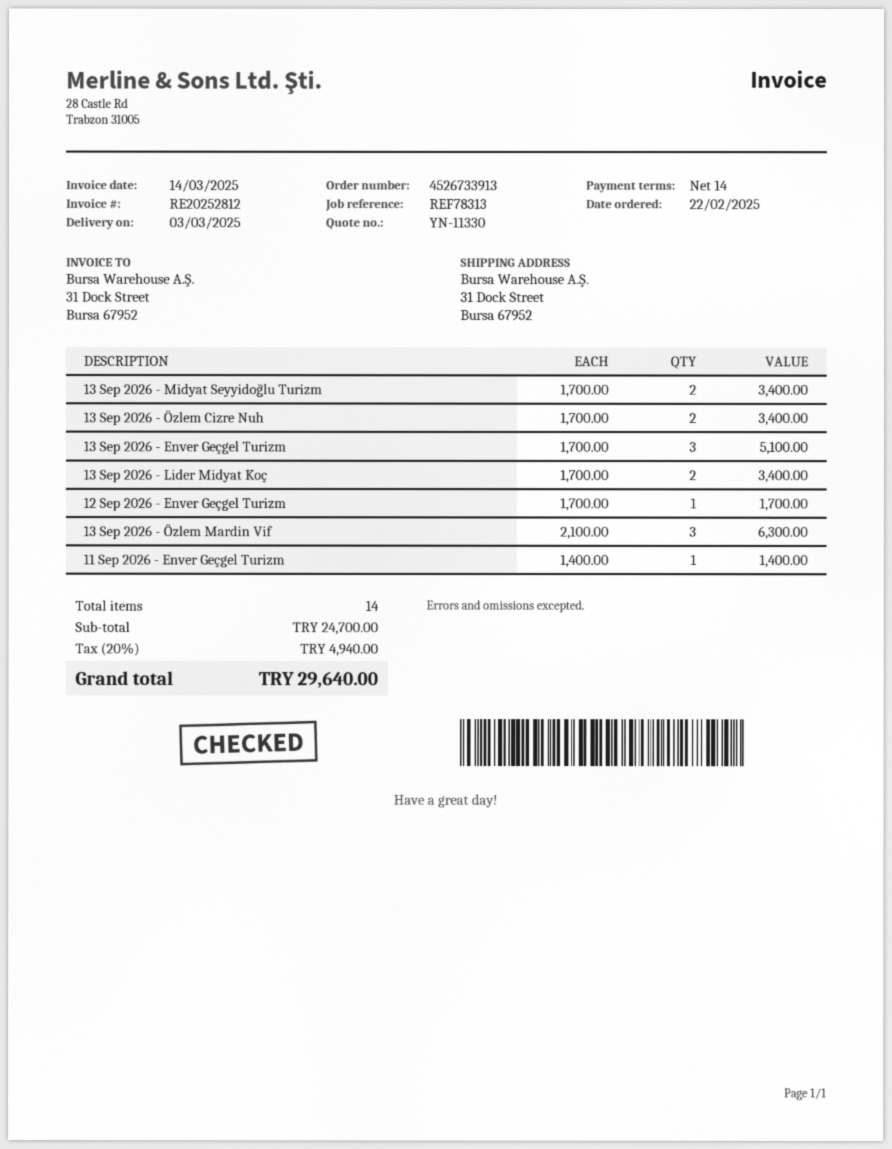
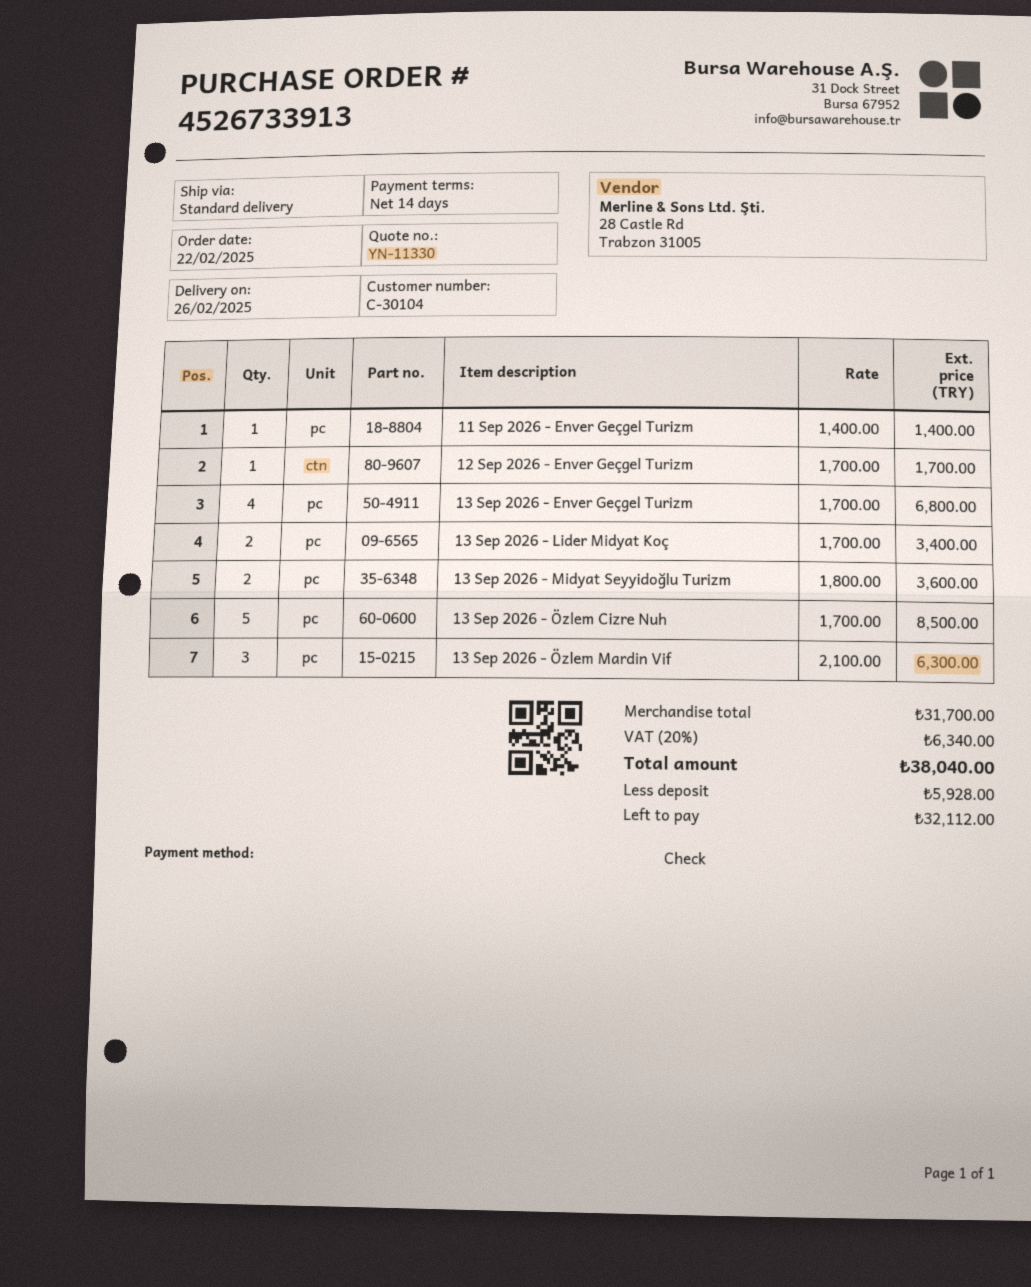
delivery date: 2025-03-03 -> 2025-02-26
13 Sep 2026 - Midyat Seyyidoğlu Turizm: 2 x 1700.00 = 3400.00 -> 2 x 1800.00 = 3600.00
13 Sep 2026 - Özlem Cizre Nuh: 2 x 1700.00 = 3400.00 -> 5 x 1700.00 = 8500.00
13 Sep 2026 - Enver Geçgel Turizm: 3 x 1700.00 = 5100.00 -> 4 x 1700.00 = 6800.00
subtotal: 24700.00 -> 31700.00
tax: 20% = 4940.00 -> 20% = 6340.00
total: 29640.00 -> 38040.00

